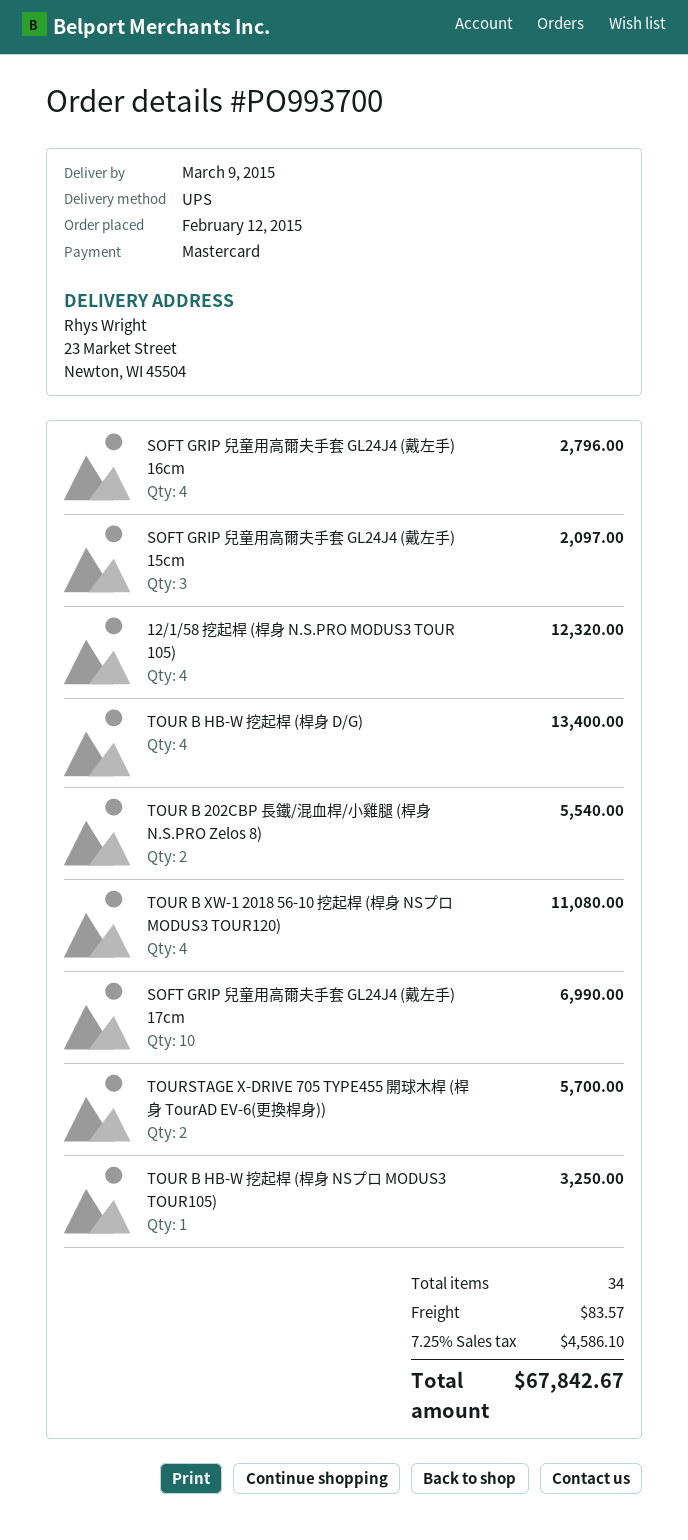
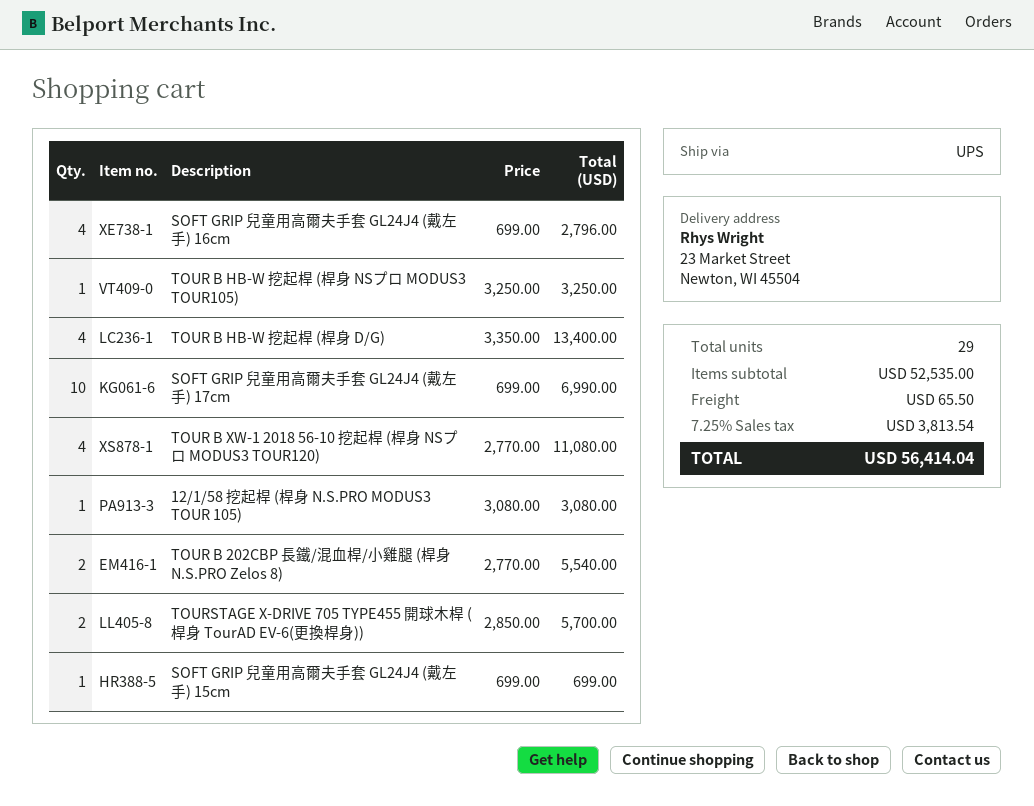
SOFT GRIP 兒童用高爾夫手套 GL24J4 (戴左手) 15cm: 3 for 2097.00 -> 1 for 699.00
12/1/58 挖起桿 (桿身 N.S.PRO MODUS3 TOUR 105): 4 for 12320.00 -> 1 for 3080.00
total quantity: 34 -> 29
shipping: 83.57 -> 65.50
tax: 7.25% = 4586.10 -> 7.25% = 3813.54
total: 67842.67 -> 56414.04

